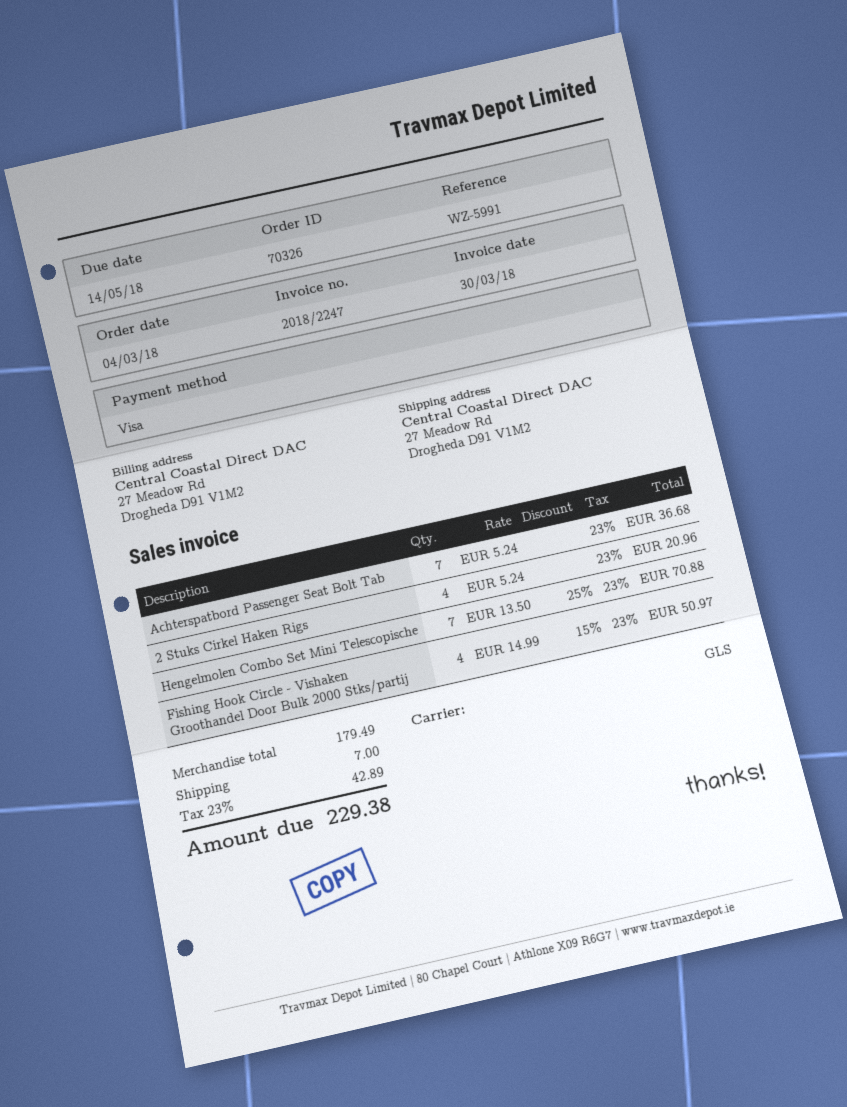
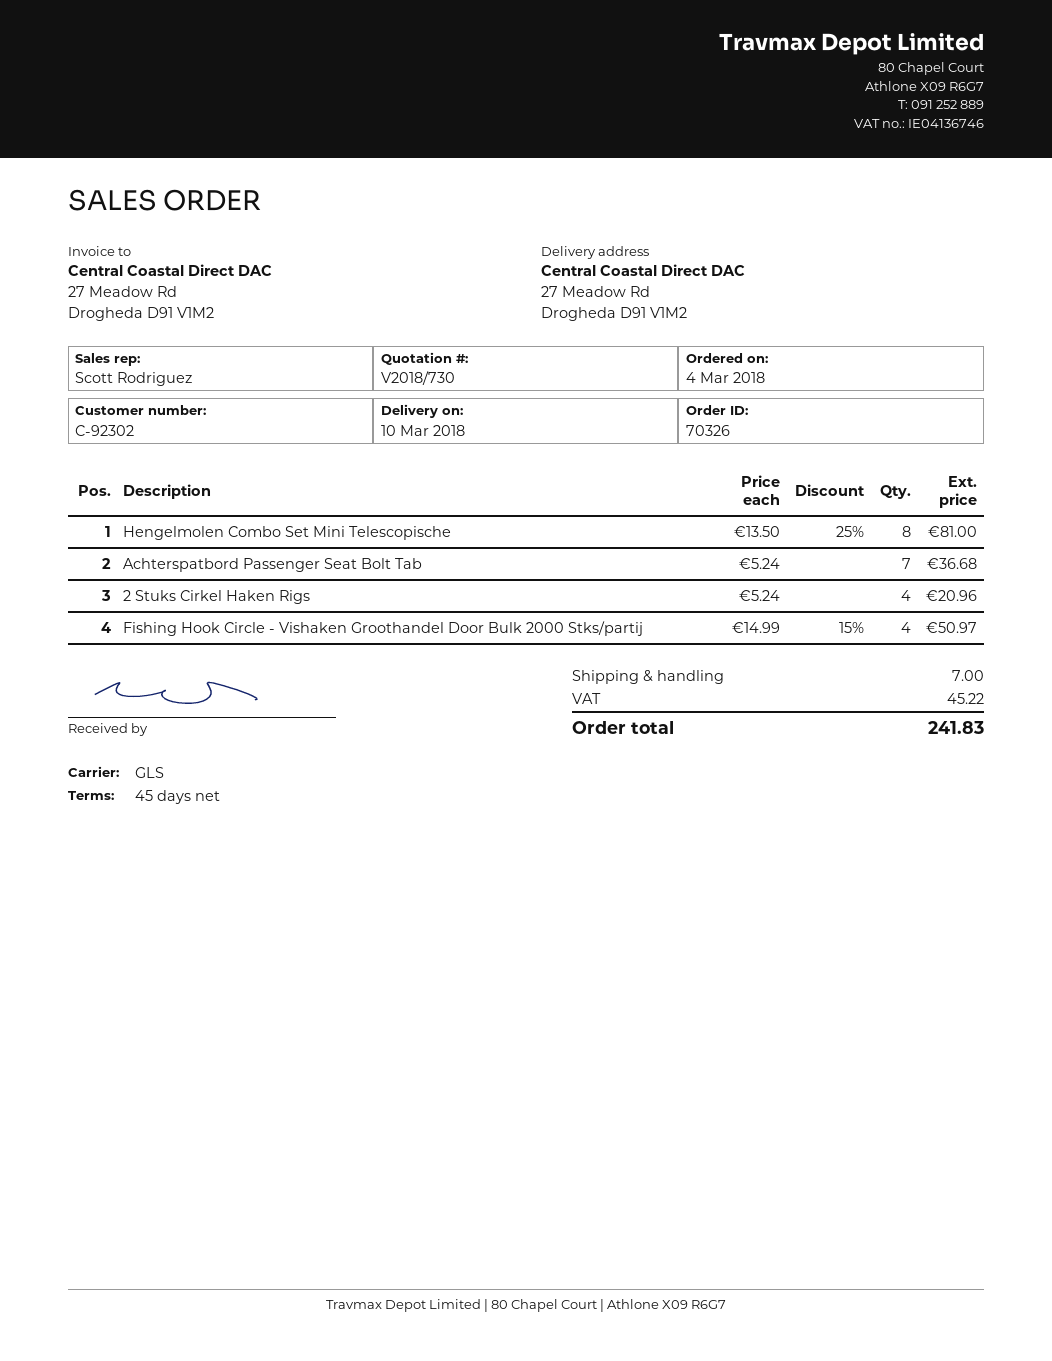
Hengelmolen Combo Set Mini Telescopische: 7 x 13.50 - 25% = 70.88 -> 8 x 13.50 - 25% = 81.00
tax: 42.89 -> 45.22
total: 229.38 -> 241.83

